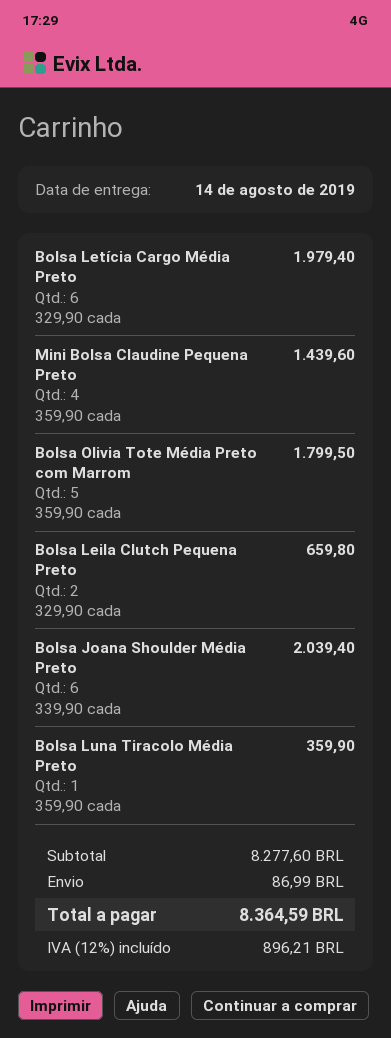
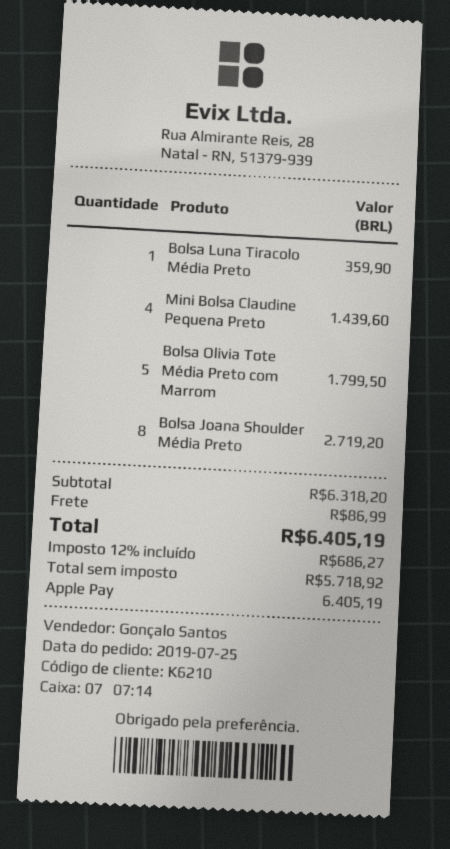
Bolsa Letícia Cargo Média Preto: 6 for 1979.40 -> none
Bolsa Leila Clutch Pequena Preto: 2 for 659.80 -> none
Bolsa Joana Shoulder Média Preto: 6 for 2039.40 -> 8 for 2719.20
subtotal: 8277.60 -> 6318.20
tax: 12% = 896.21 -> 12% = 686.27
total: 8364.59 -> 6405.19

